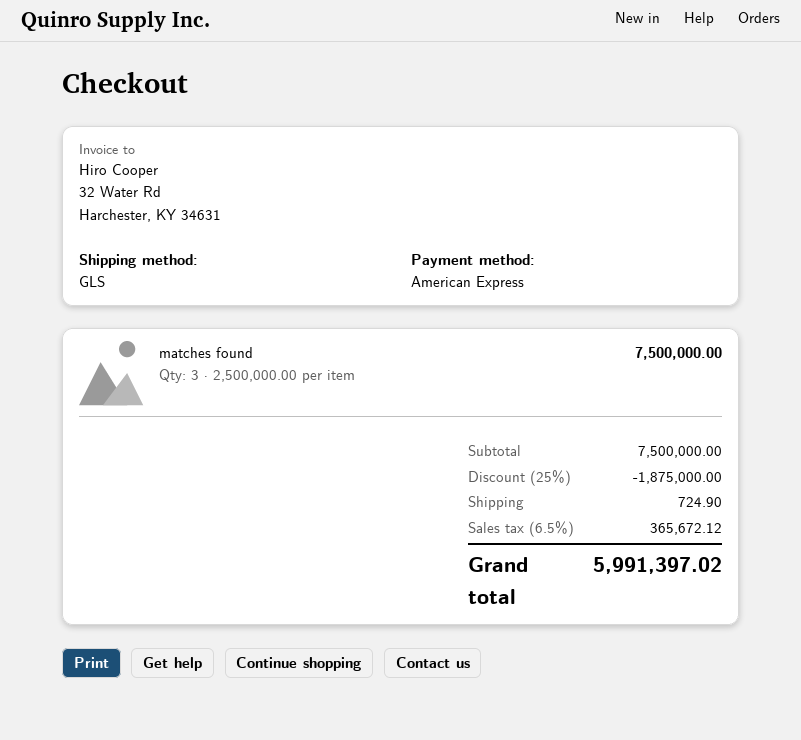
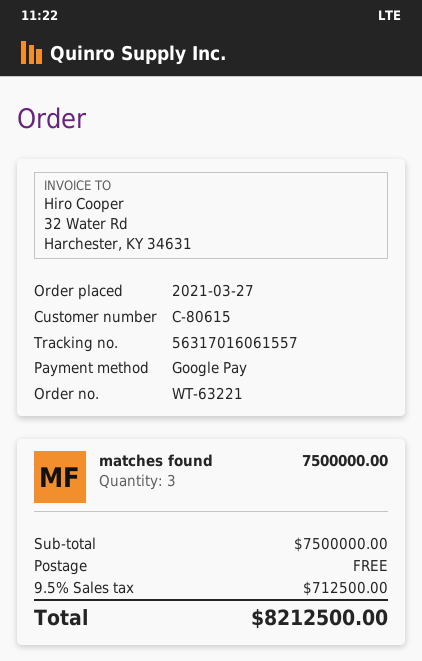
payment method: American Express -> Google Pay
discount: 25% = 1875000.00 -> none
shipping: 724.90 -> 0.00
tax: 6.5% = 365672.12 -> 9.5% = 712500.00
total: 5991397.02 -> 8212500.00

